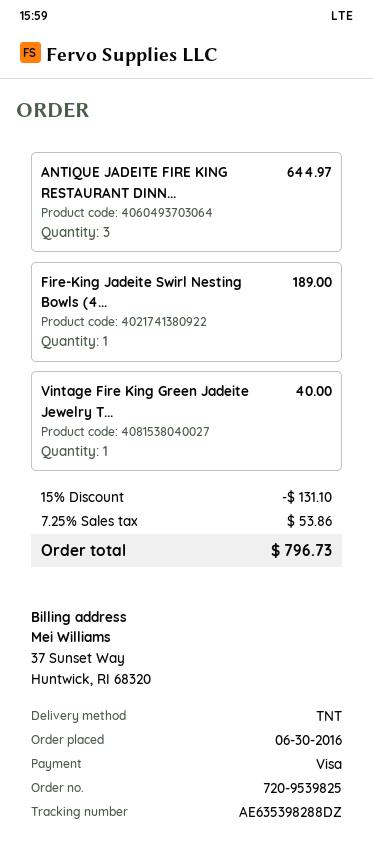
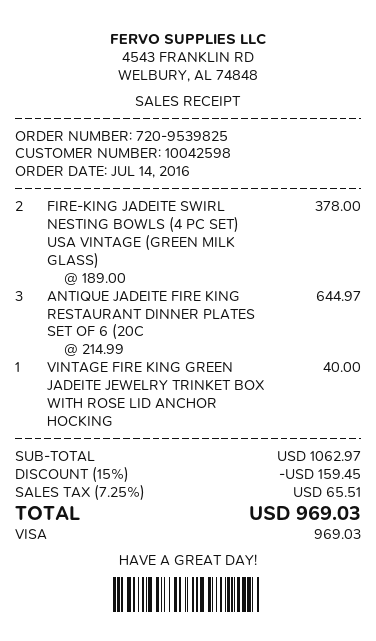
order date: 2016-06-30 -> 2016-07-14
Fire-King Jadeite Swirl Nesting Bowls (4...: 1 for 189.00 -> 2 for 378.00
discount: 15% = 131.10 -> 15% = 159.45
tax: 7.25% = 53.86 -> 7.25% = 65.51
total: 796.73 -> 969.03

